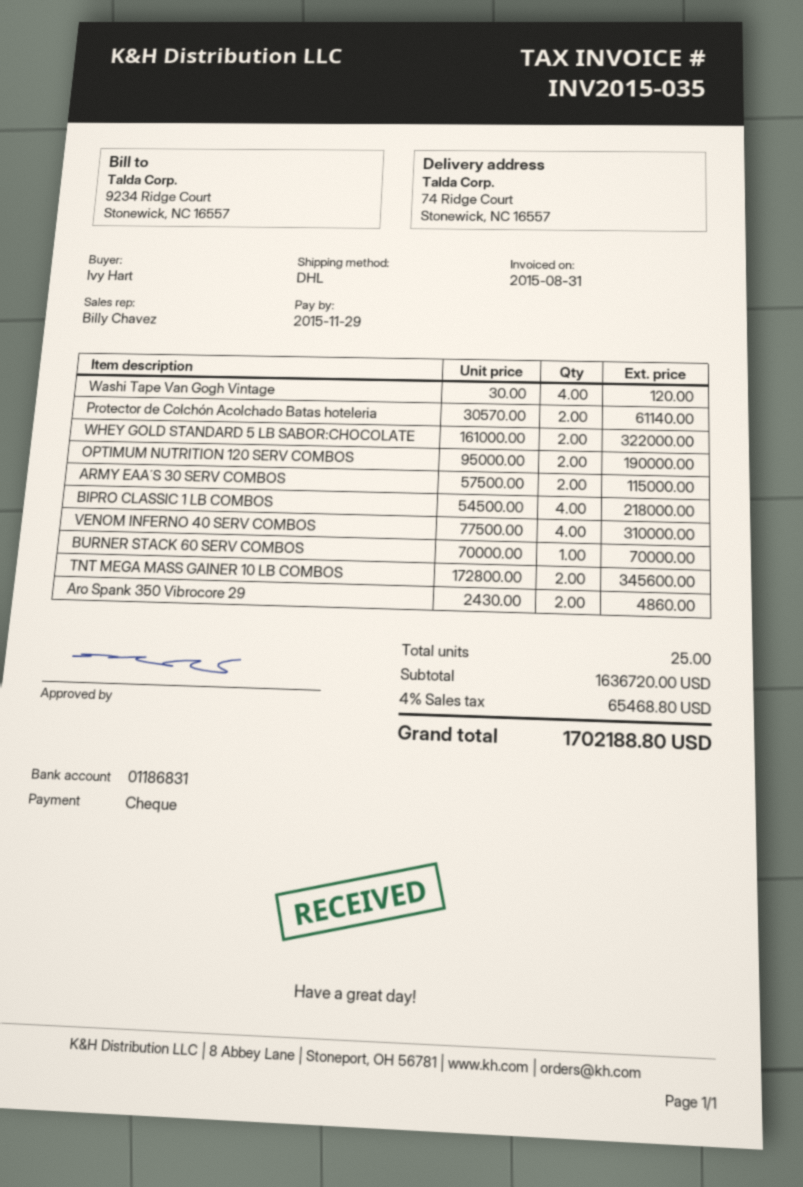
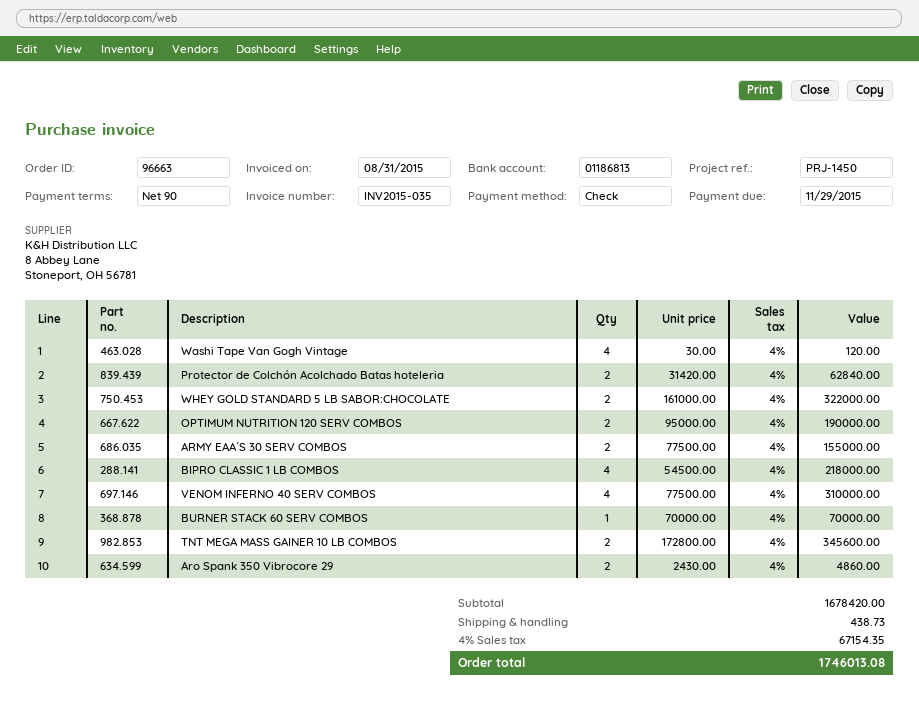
bank account: 01186831 -> 01186813
Protector de Colchón Acolchado Batas hoteleria: 2 x 30570.00 = 61140.00 -> 2 x 31420.00 = 62840.00
ARMY EAA´S 30 SERV COMBOS: 2 x 57500.00 = 115000.00 -> 2 x 77500.00 = 155000.00
subtotal: 1636720.00 -> 1678420.00
shipping: none -> 438.73
tax: 4% = 65468.80 -> 4% = 67154.35
total: 1702188.80 -> 1746013.08

